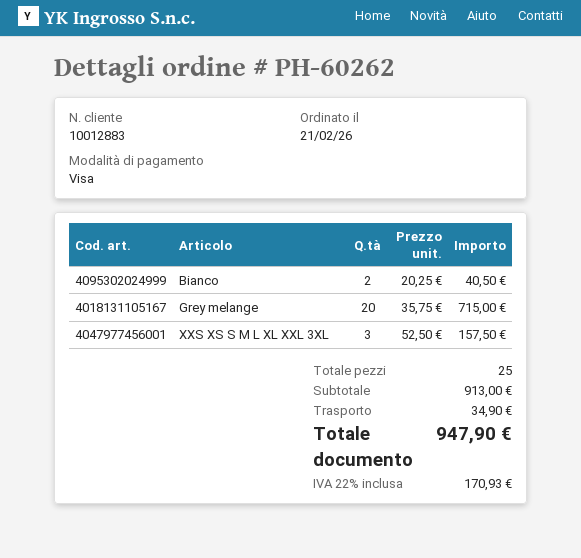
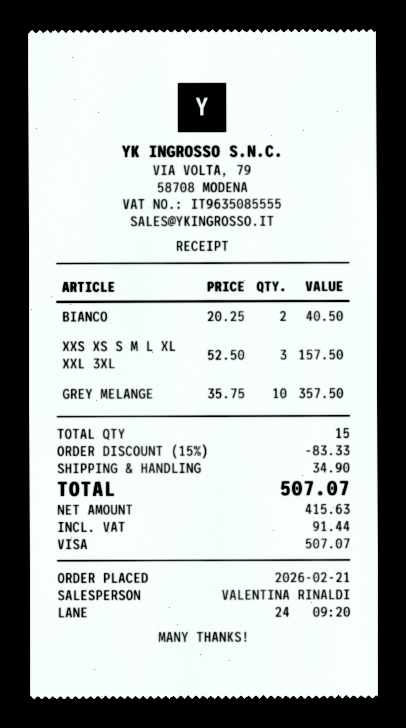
Grey melange: 20 x 35.75 = 715.00 -> 10 x 35.75 = 357.50
total quantity: 25 -> 15
discount: none -> 15% = 83.33
tax: 170.93 -> 91.44
total: 947.90 -> 507.07

